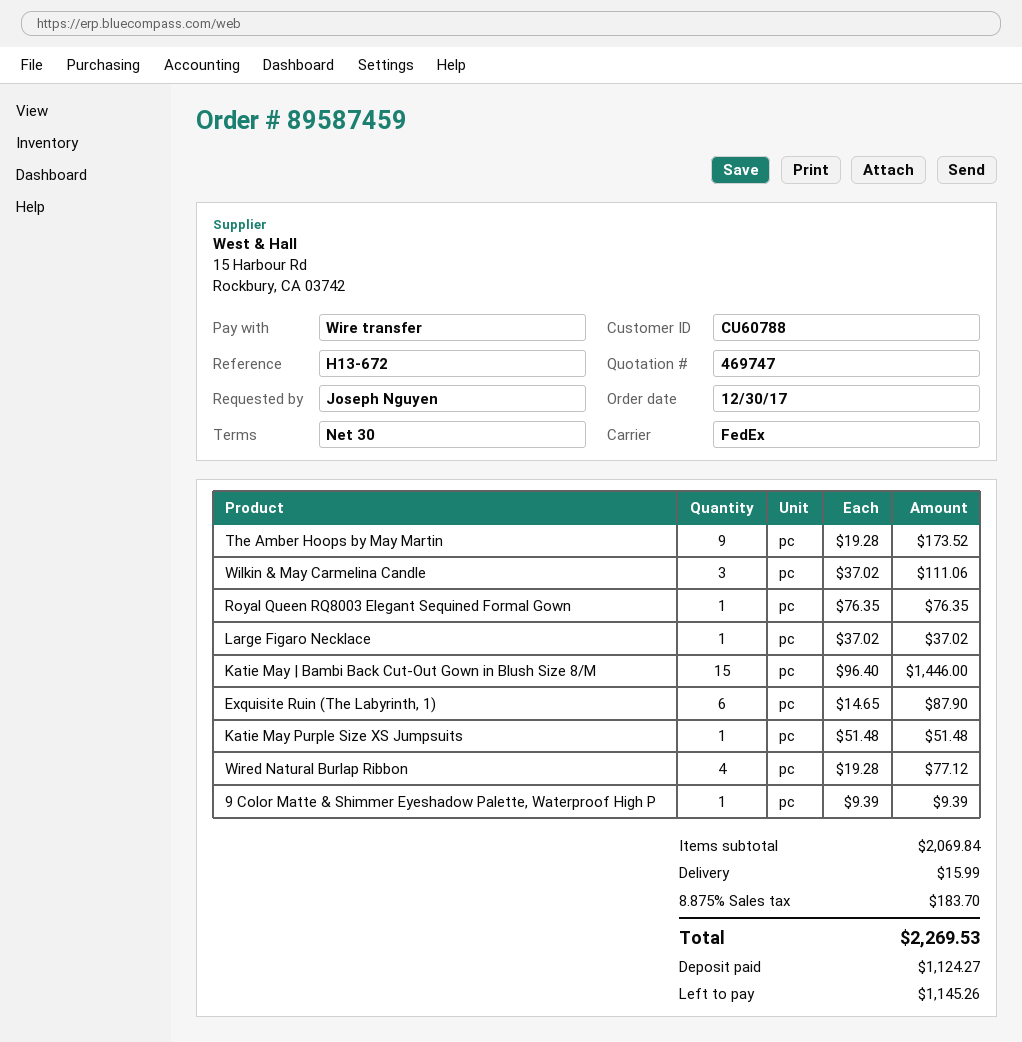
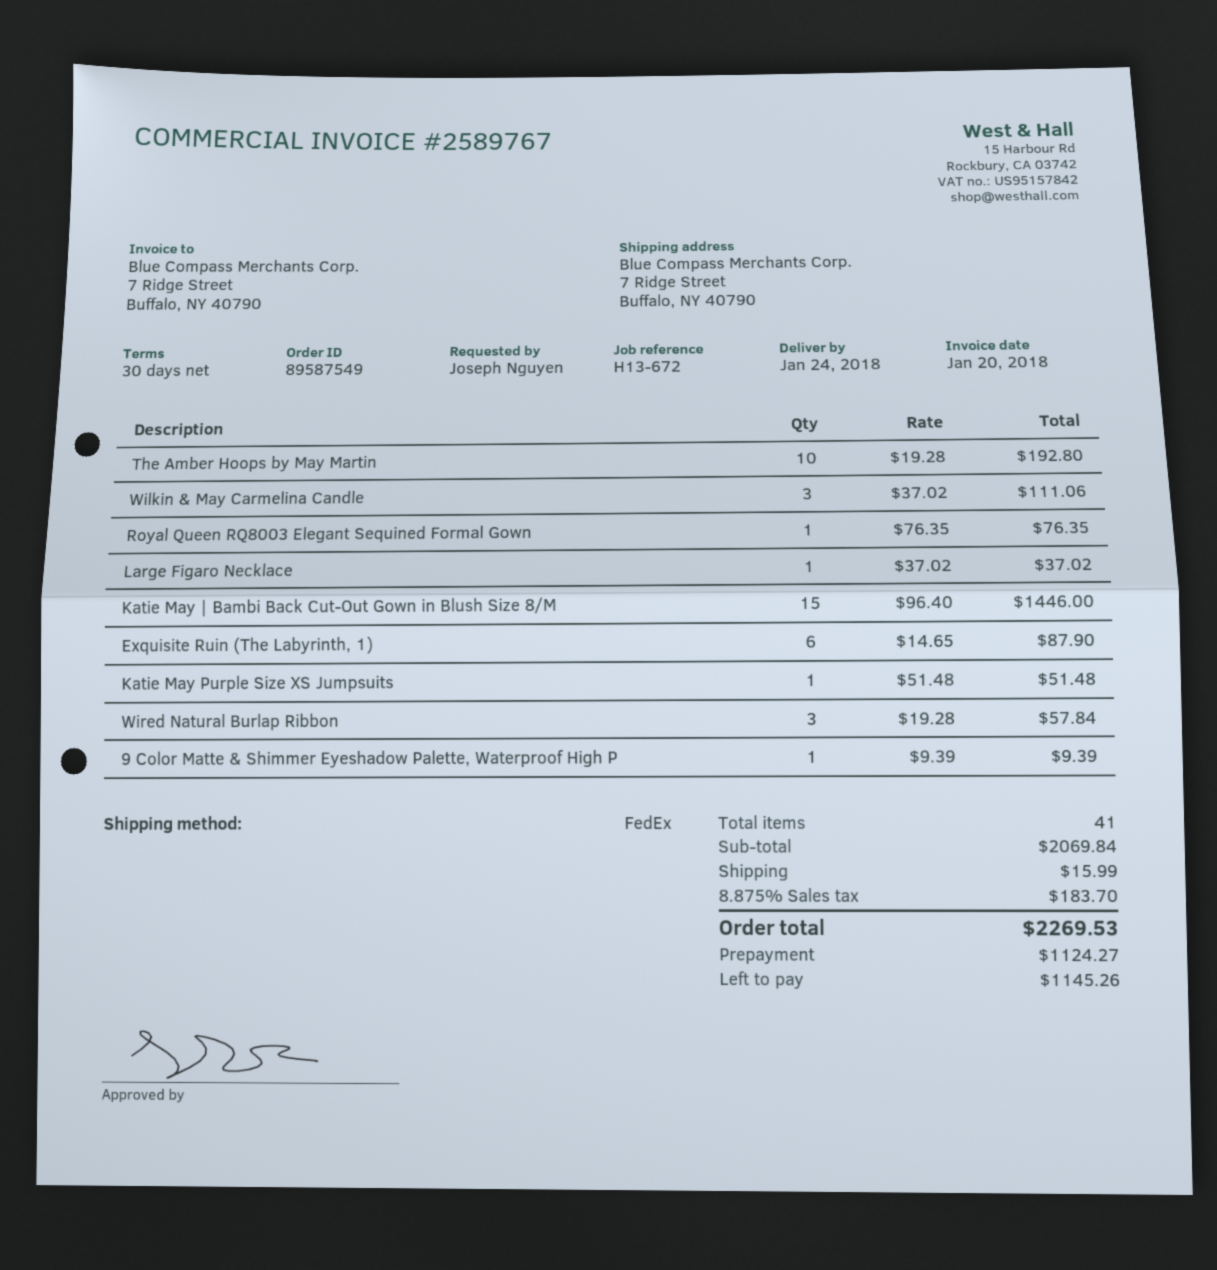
order number: 89587459 -> 89587549
The Amber Hoops by May Martin: 9 x 19.28 = 173.52 -> 10 x 19.28 = 192.80
Wired Natural Burlap Ribbon: 4 x 19.28 = 77.12 -> 3 x 19.28 = 57.84

